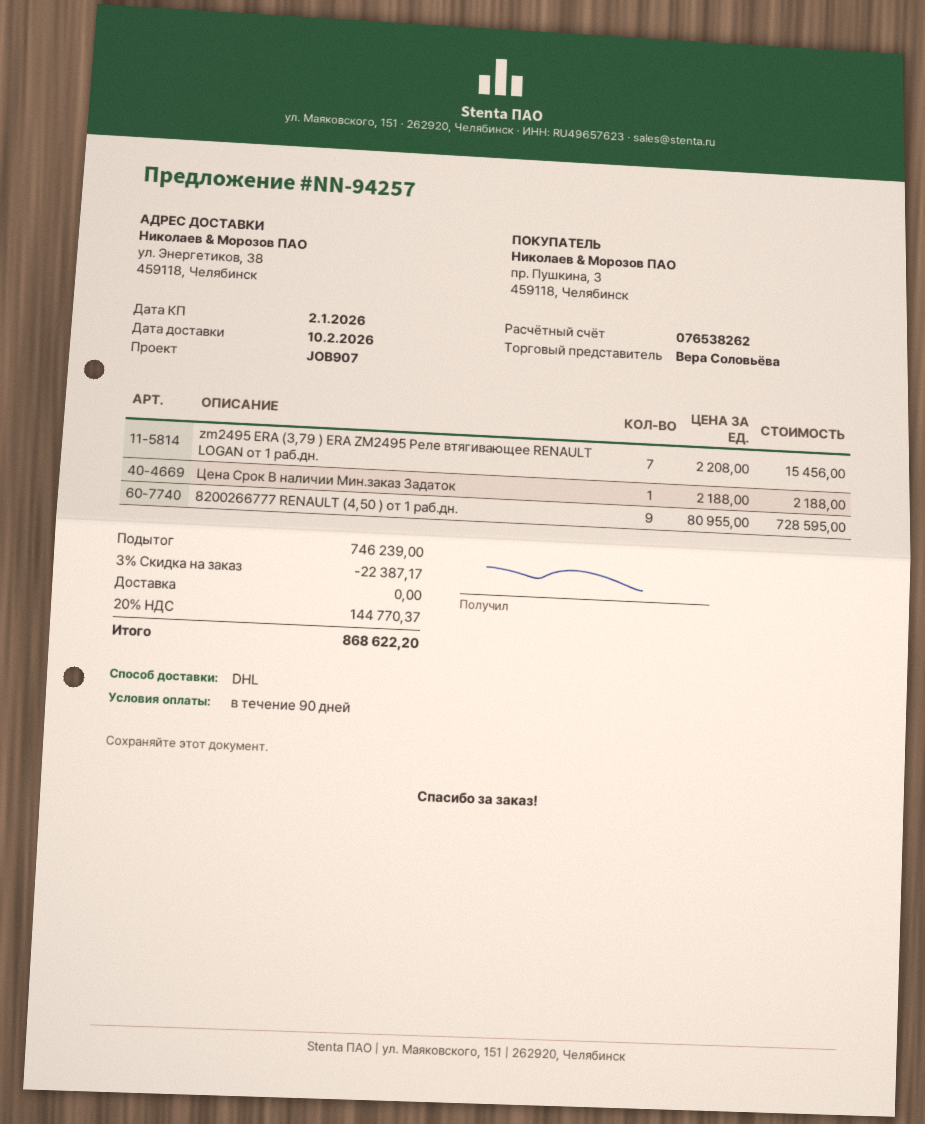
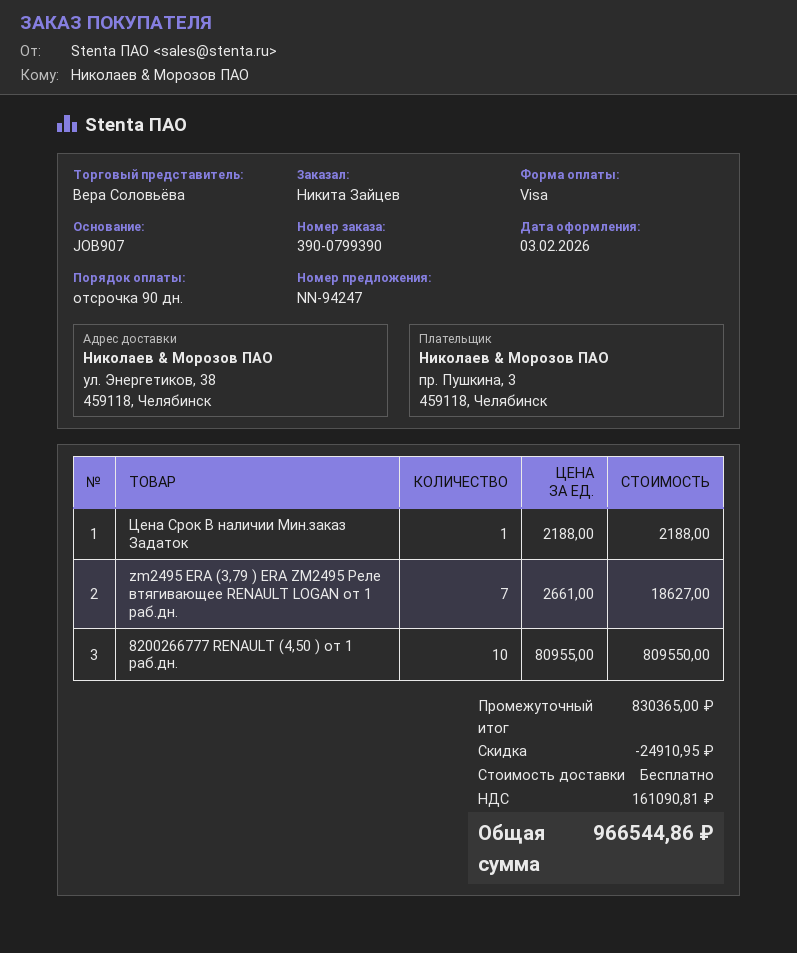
quote number: NN-94257 -> NN-94247
zm2495 ERA (3,79 ) ERA ZM2495 Реле втягивающее RENAULT LOGAN от 1 раб.дн.: 7 x 2208.00 = 15456.00 -> 7 x 2661.00 = 18627.00
8200266777 RENAULT (4,50 ) от 1 раб.дн.: 9 x 80955.00 = 728595.00 -> 10 x 80955.00 = 809550.00
subtotal: 746239.00 -> 830365.00
discount: 22387.17 -> 24910.95
tax: 144770.37 -> 161090.81
total: 868622.20 -> 966544.86

